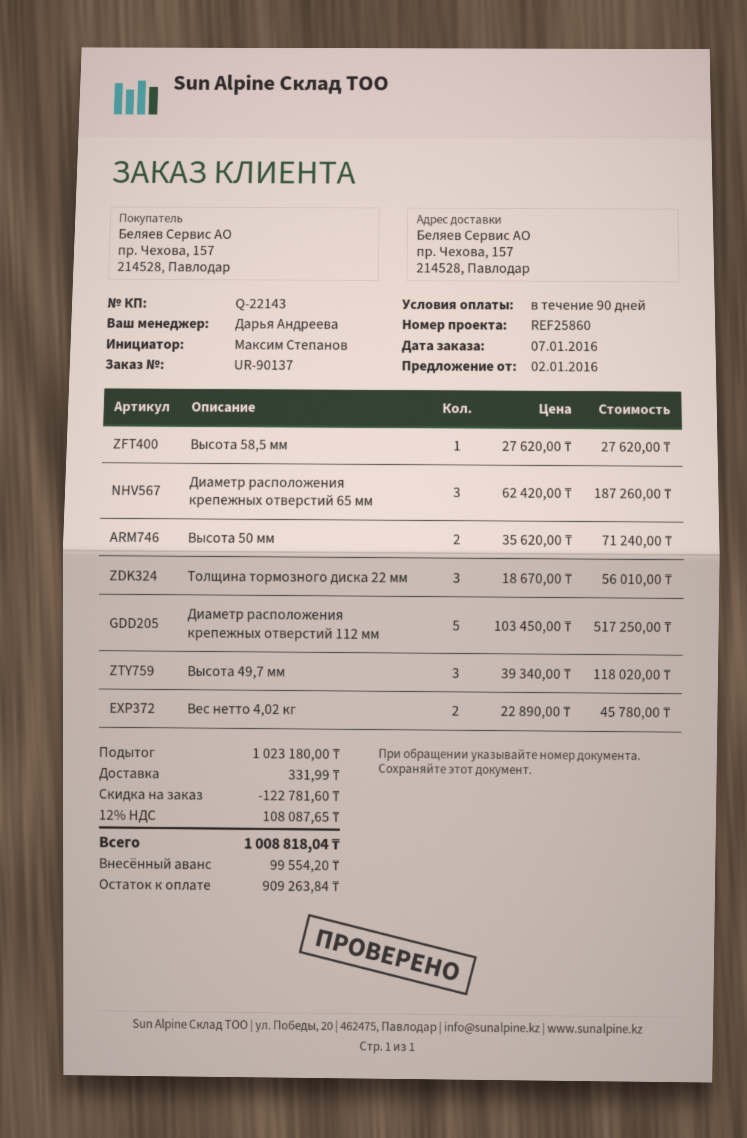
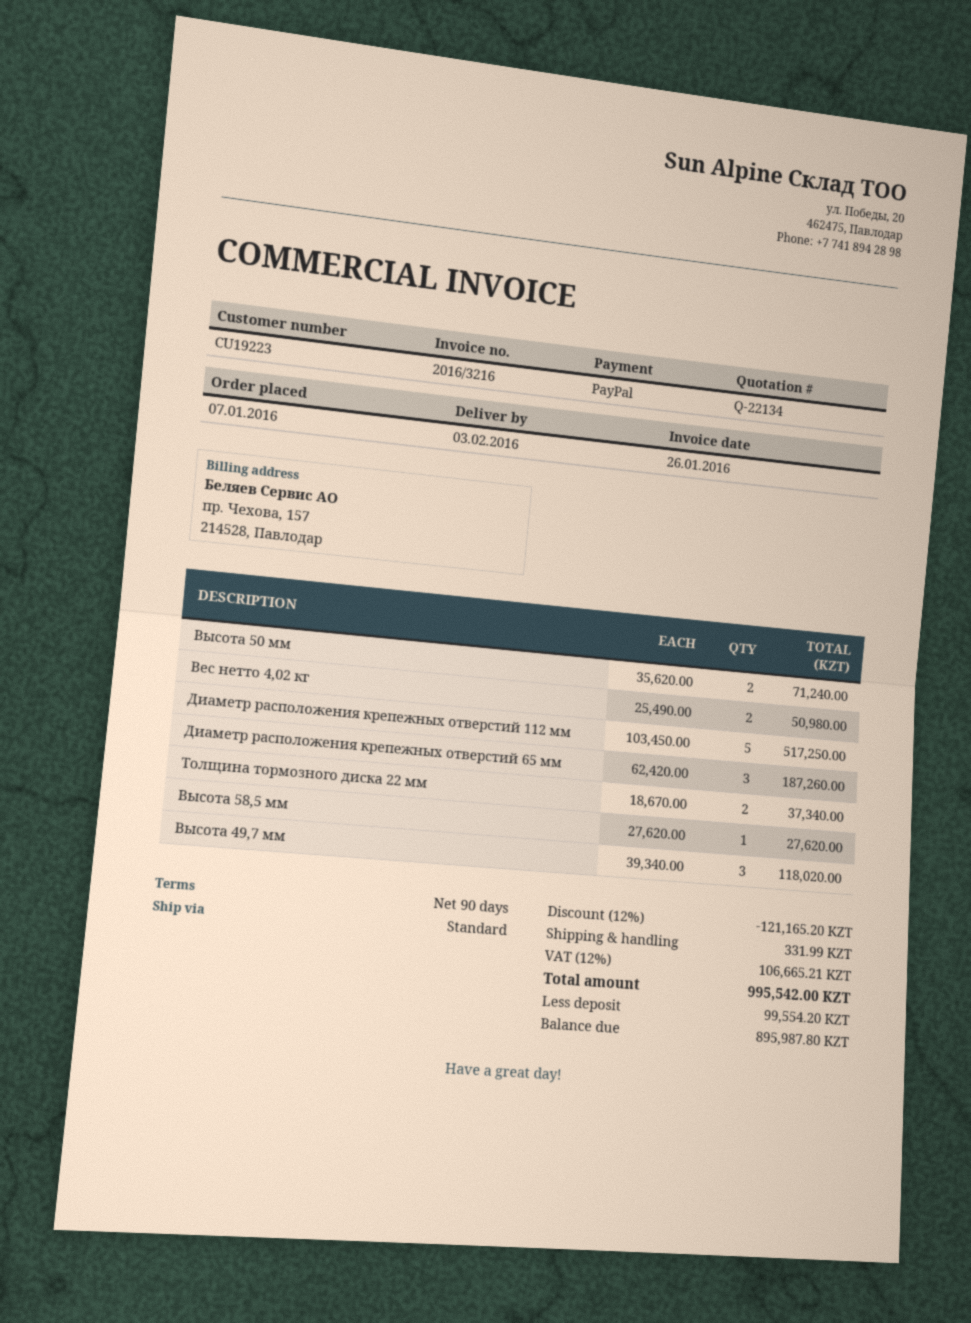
quote number: Q-22143 -> Q-22134
Толщина тормозного диска 22 мм: 3 x 18670.00 = 56010.00 -> 2 x 18670.00 = 37340.00
Вес нетто 4,02 кг: 2 x 22890.00 = 45780.00 -> 2 x 25490.00 = 50980.00
discount: 122781.60 -> 121165.20
tax: 12% = 108087.65 -> 12% = 106665.21
total: 1008818.04 -> 995542.00
balance: 909263.84 -> 895987.80

